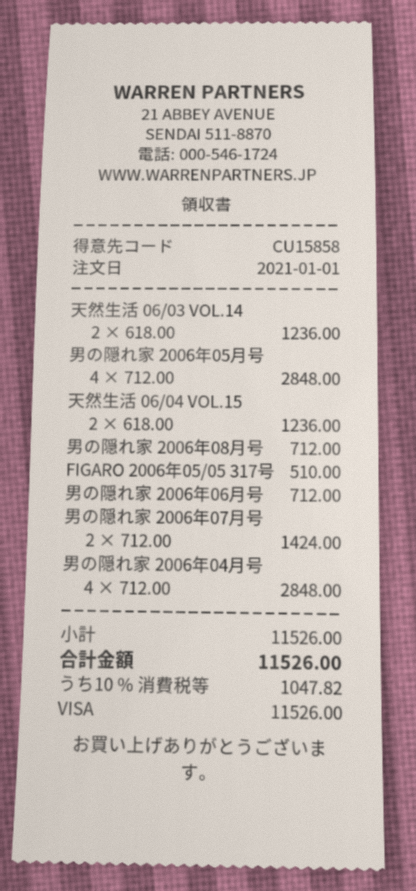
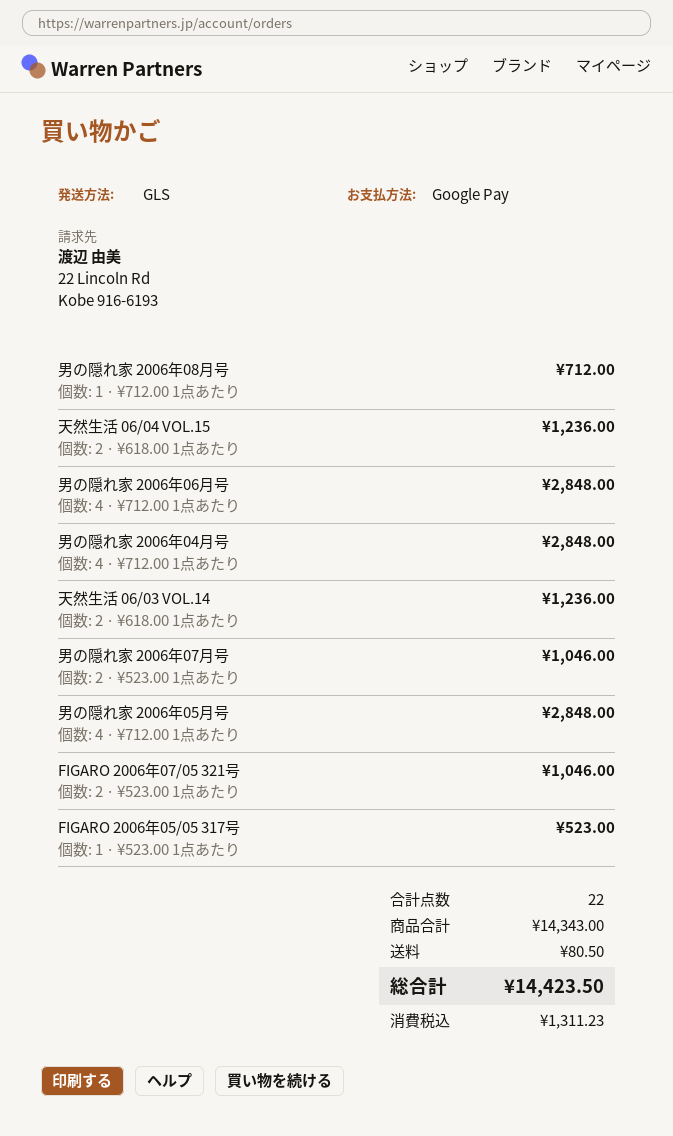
payment method: Visa -> Google Pay
FIGARO 2006年05/05 317号: 1 x 510.00 = 510.00 -> 1 x 523.00 = 523.00
男の隠れ家 2006年06月号: 1 x 712.00 = 712.00 -> 4 x 712.00 = 2848.00
男の隠れ家 2006年07月号: 2 x 712.00 = 1424.00 -> 2 x 523.00 = 1046.00
FIGARO 2006年07/05 321号: none -> 2 x 523.00 = 1046.00
subtotal: 11526.00 -> 14343.00
shipping: none -> 80.50
tax: 1047.82 -> 1311.23
total: 11526.00 -> 14423.50

